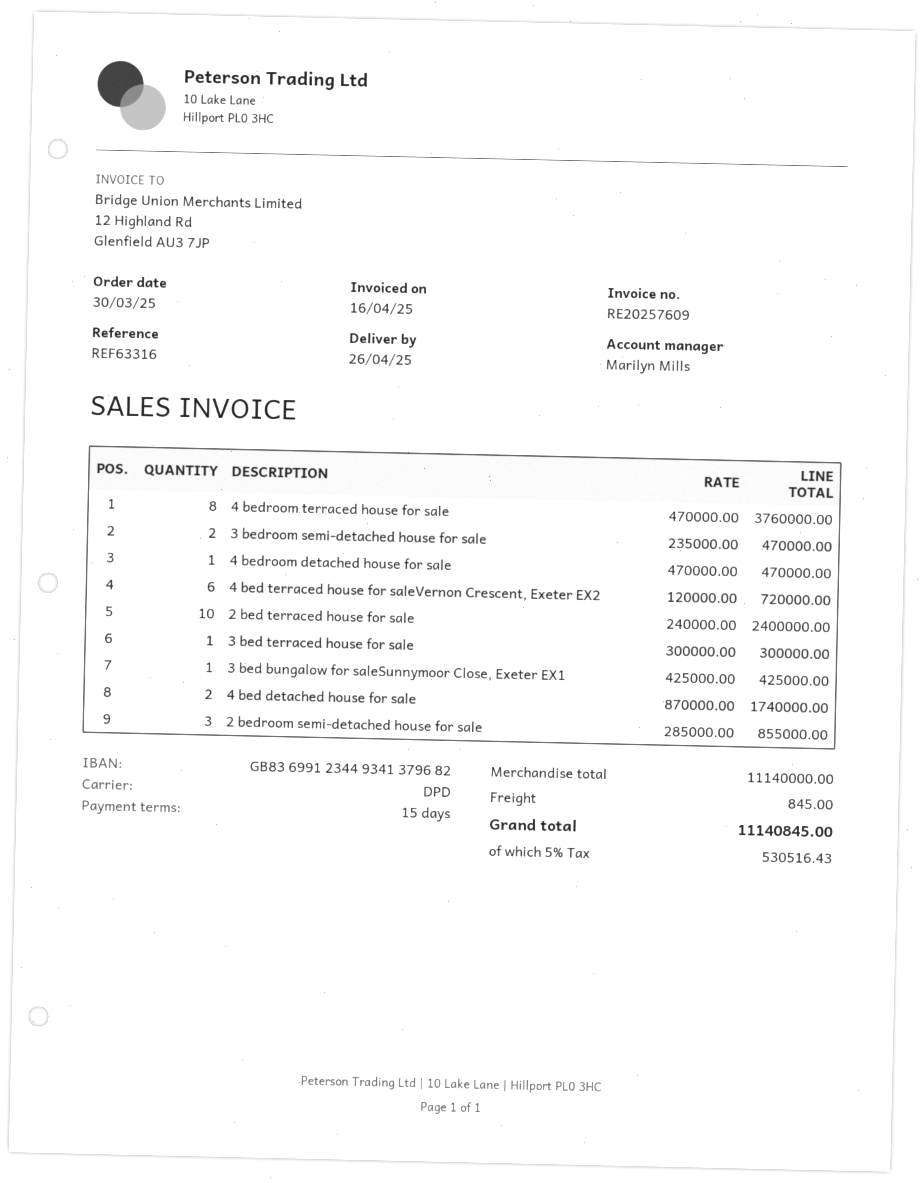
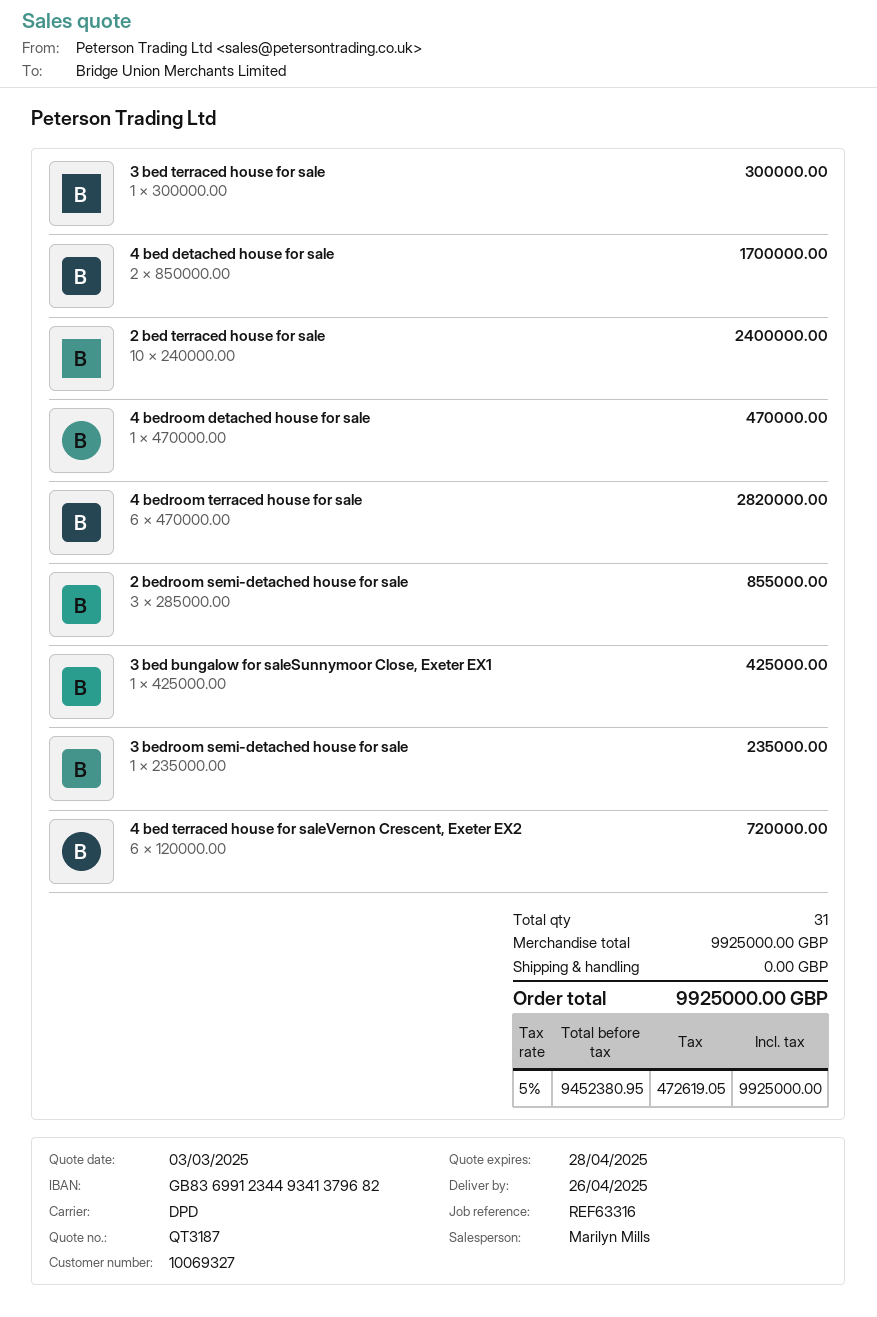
4 bedroom terraced house for sale: 8 x 470000.00 = 3760000.00 -> 6 x 470000.00 = 2820000.00
3 bedroom semi-detached house for sale: 2 x 235000.00 = 470000.00 -> 1 x 235000.00 = 235000.00
4 bed detached house for sale: 2 x 870000.00 = 1740000.00 -> 2 x 850000.00 = 1700000.00
subtotal: 11140000.00 -> 9925000.00
shipping: 845.00 -> 0.00
tax: 5% = 530516.43 -> 5% = 472619.05
total: 11140845.00 -> 9925000.00

